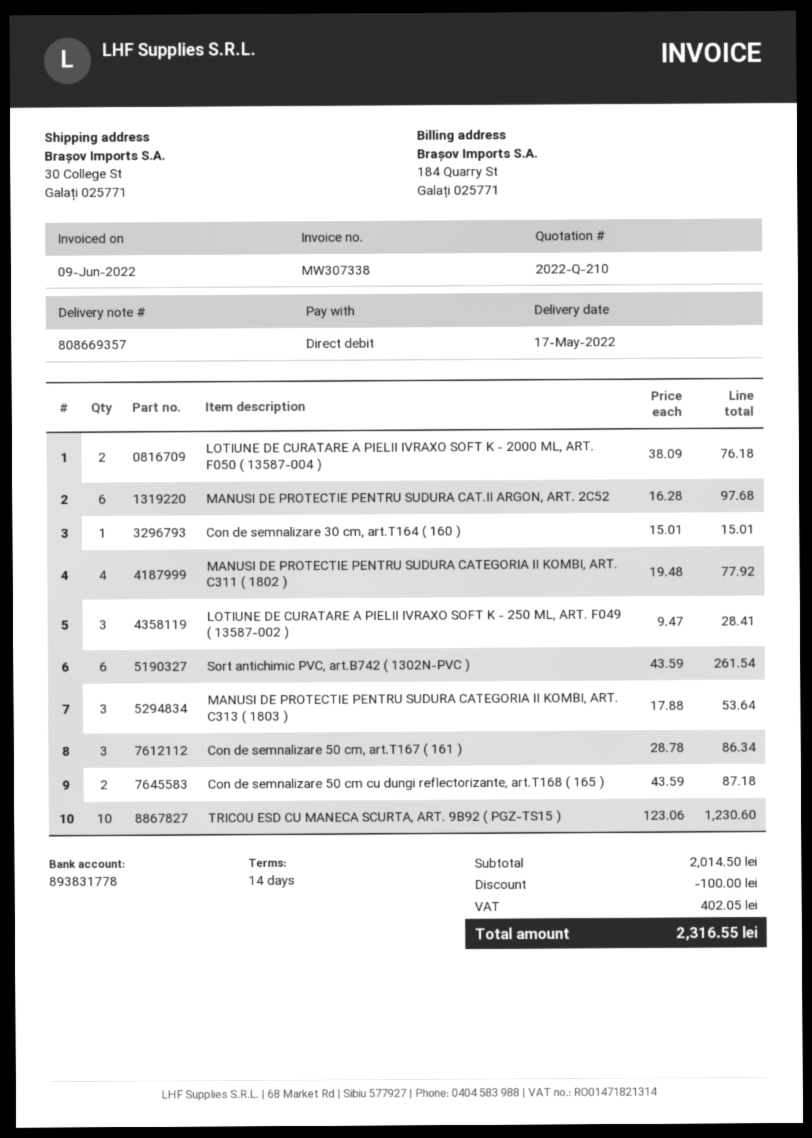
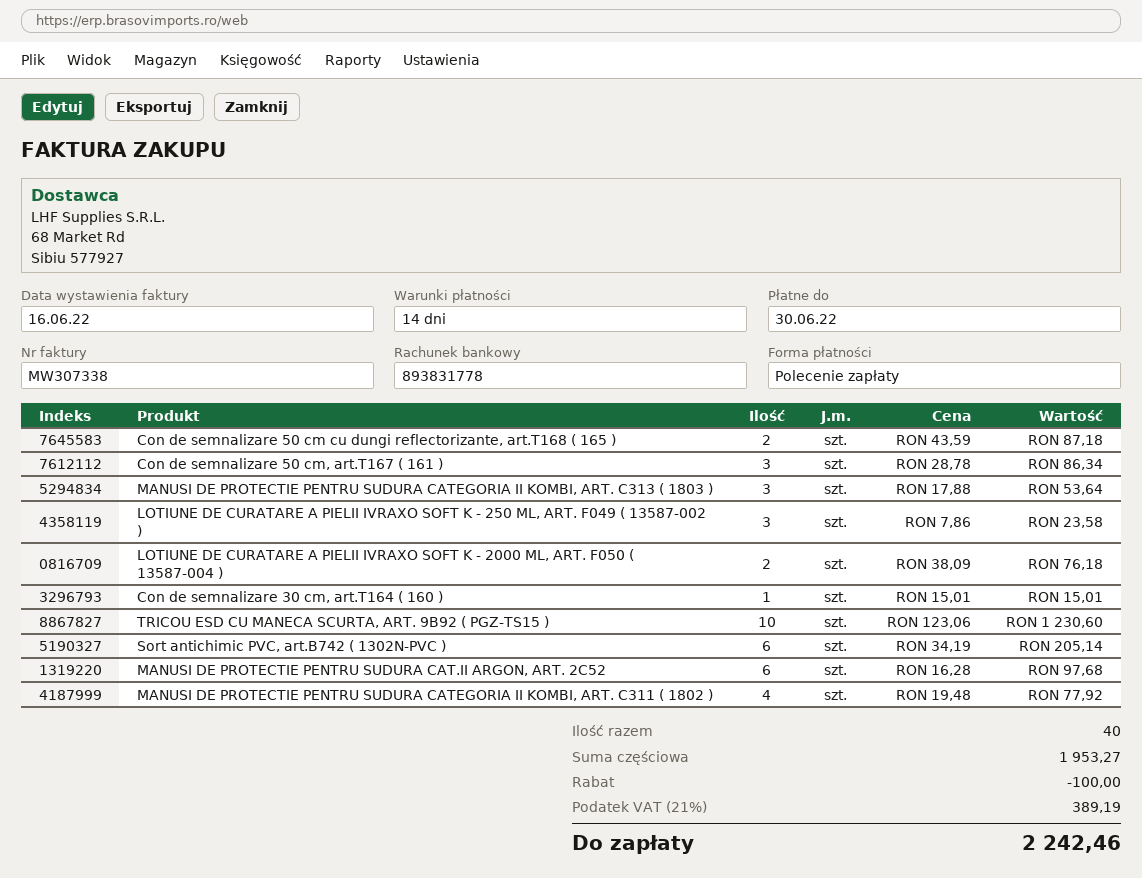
invoice date: 2022-06-09 -> 2022-06-16
LOTIUNE DE CURATARE A PIELII IVRAXO SOFT K - 250 ML, ART. F049 ( 13587-002 ): 3 x 9.47 = 28.41 -> 3 x 7.86 = 23.58
Sort antichimic PVC, art.B742 ( 1302N-PVC ): 6 x 43.59 = 261.54 -> 6 x 34.19 = 205.14
subtotal: 2014.50 -> 1953.27
tax: 402.05 -> 389.19
total: 2316.55 -> 2242.46

